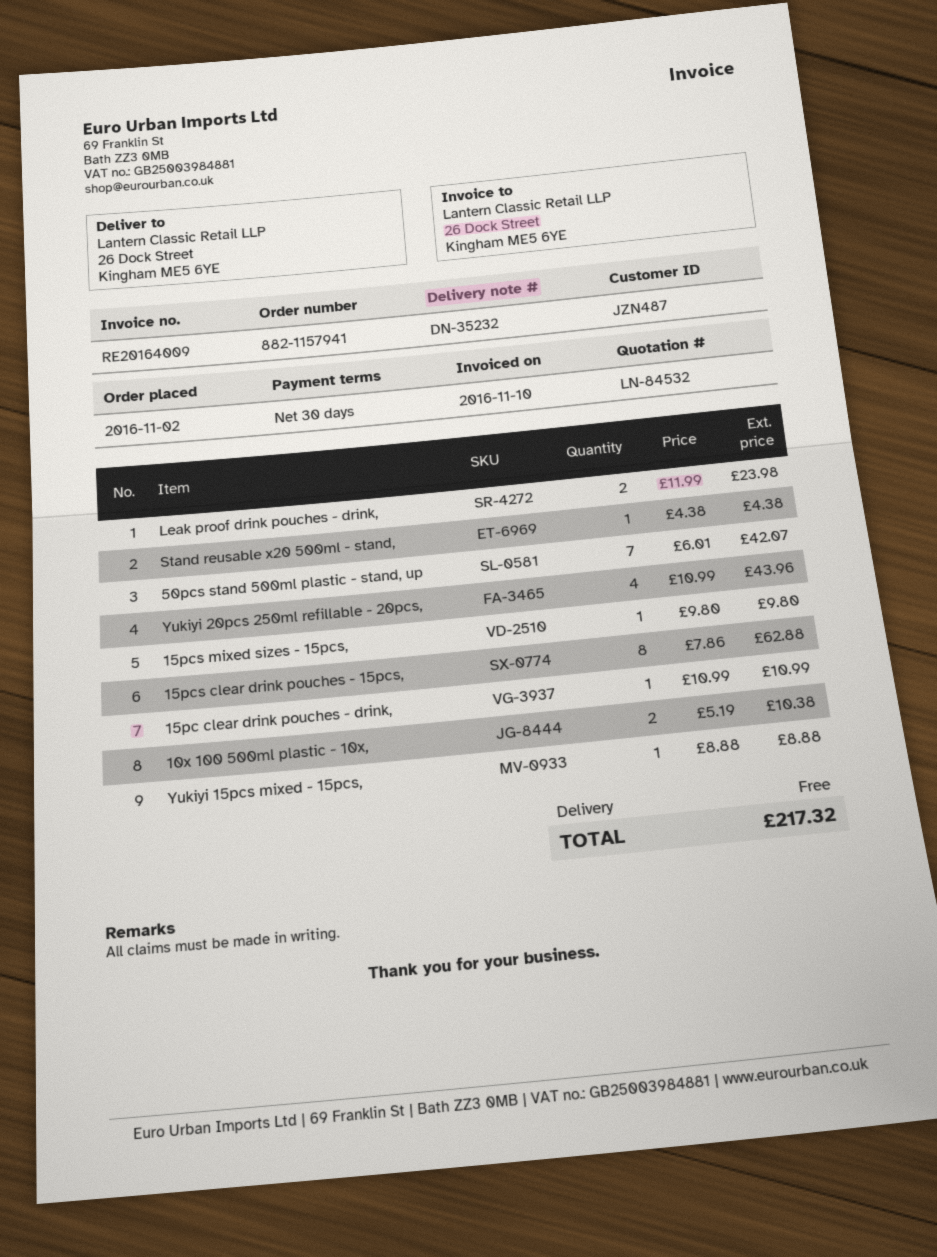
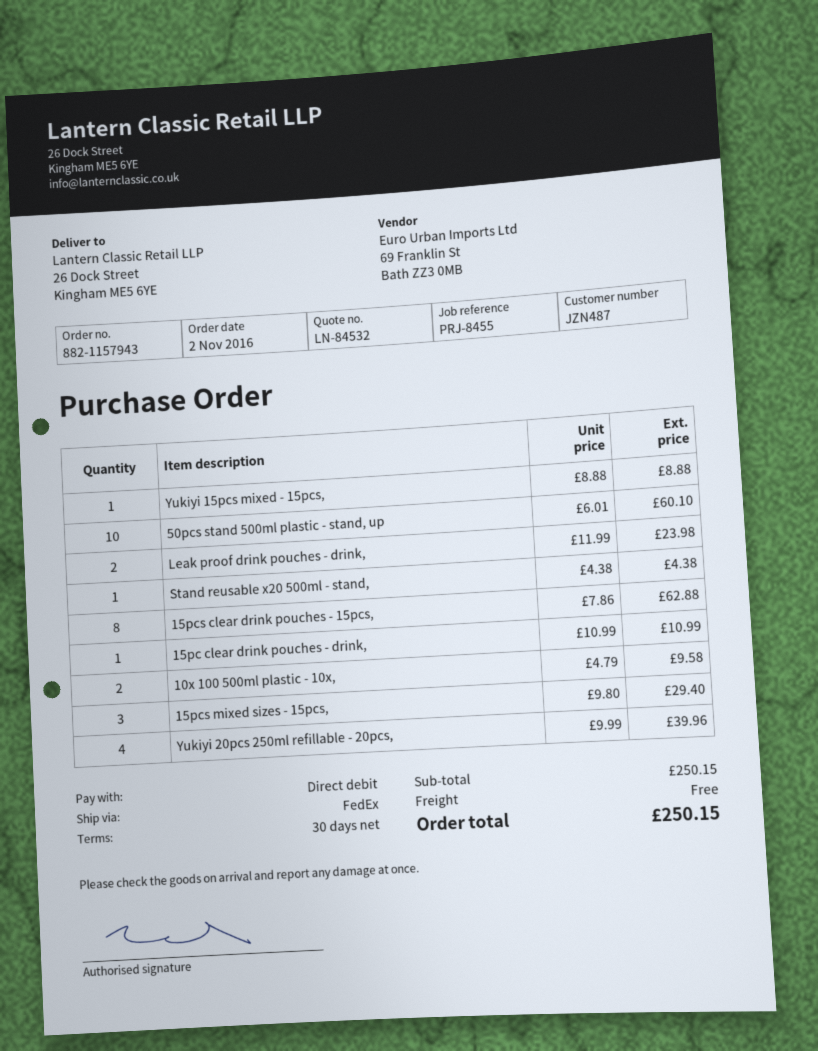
order number: 882-1157941 -> 882-1157943
50pcs stand 500ml plastic - stand, up: 7 x 6.01 = 42.07 -> 10 x 6.01 = 60.10
Yukiyi 20pcs 250ml refillable - 20pcs,: 4 x 10.99 = 43.96 -> 4 x 9.99 = 39.96
15pcs mixed sizes - 15pcs,: 1 x 9.80 = 9.80 -> 3 x 9.80 = 29.40
10x 100 500ml plastic - 10x,: 2 x 5.19 = 10.38 -> 2 x 4.79 = 9.58
total: 217.32 -> 250.15

